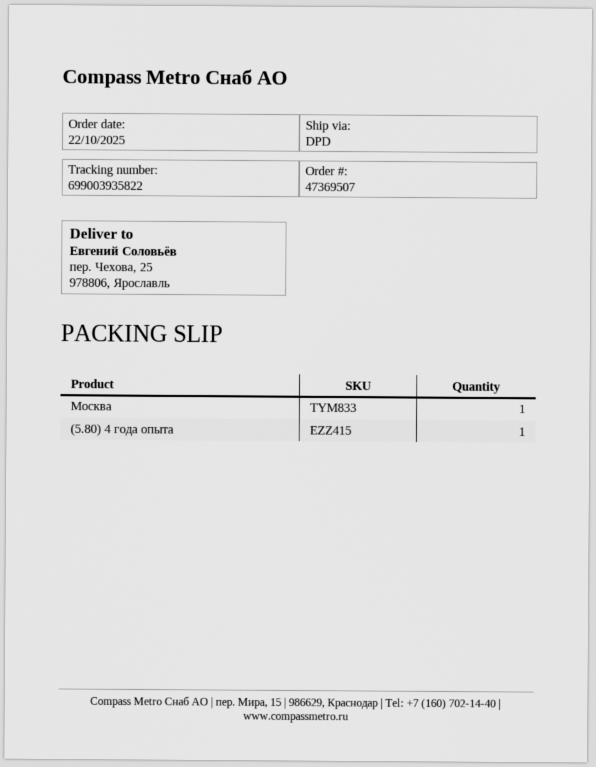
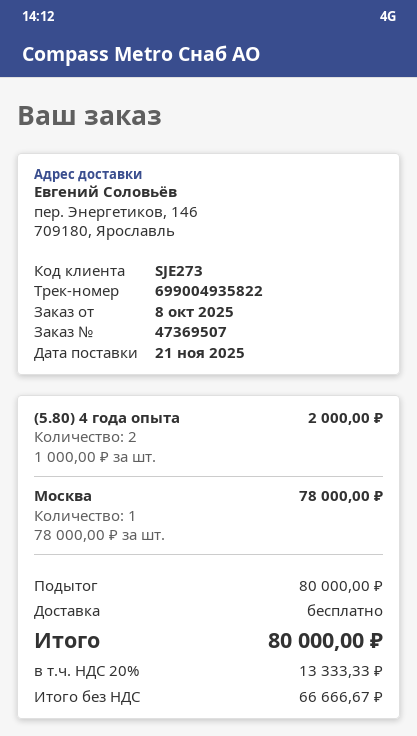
order date: 2025-10-22 -> 2025-10-08
tracking number: 699003935822 -> 699004935822
ship to: пер. Чехова, 25, 978806, Ярославль -> пер. Энергетиков, 146, 709180, Ярославль
(5.80) 4 года опыта: 1 -> 2

